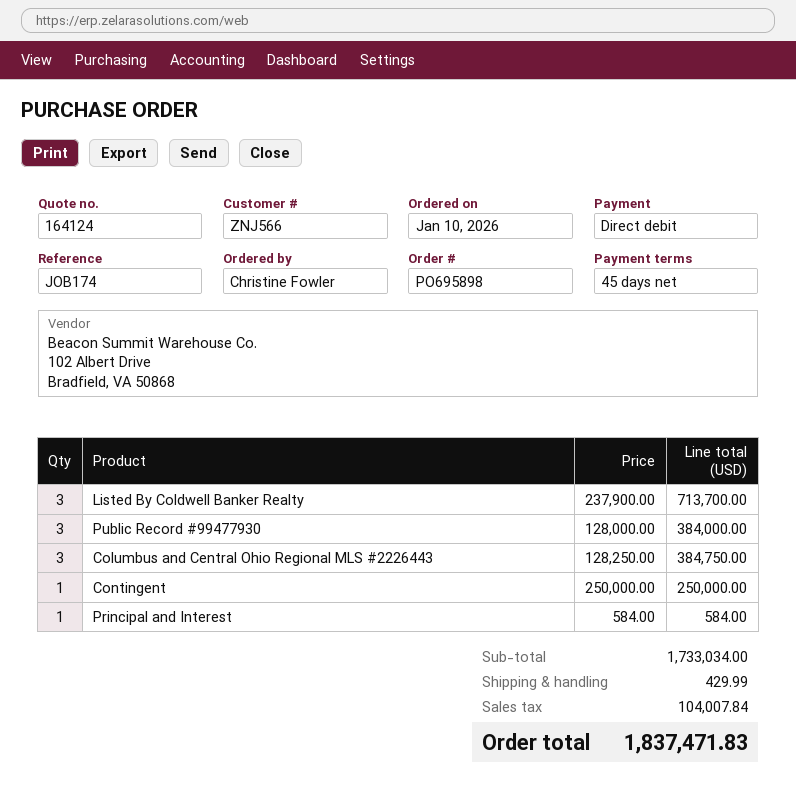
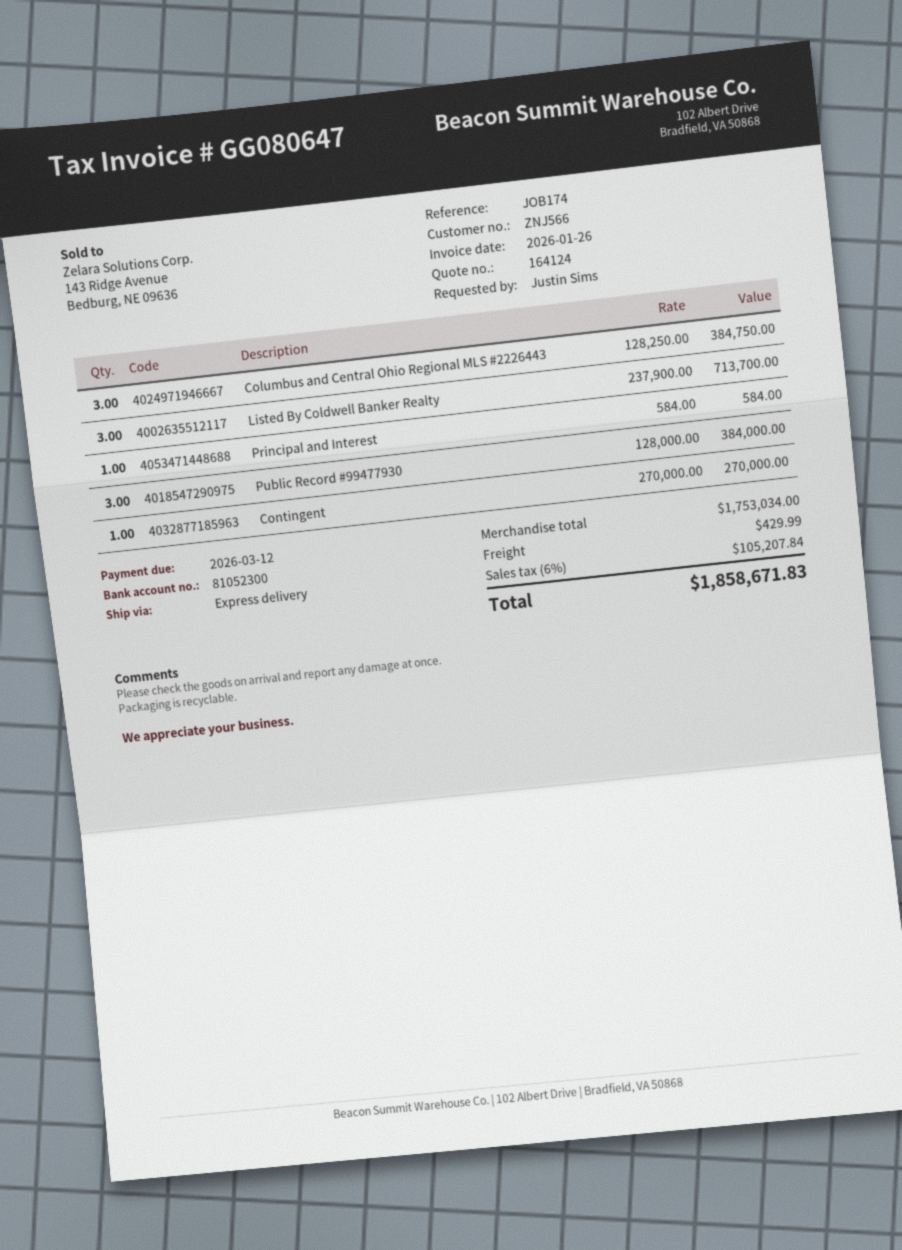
ordered by: Christine Fowler -> Justin Sims
Contingent: 1 x 250000.00 = 250000.00 -> 1 x 270000.00 = 270000.00
subtotal: 1733034.00 -> 1753034.00
tax: 104007.84 -> 105207.84
total: 1837471.83 -> 1858671.83

